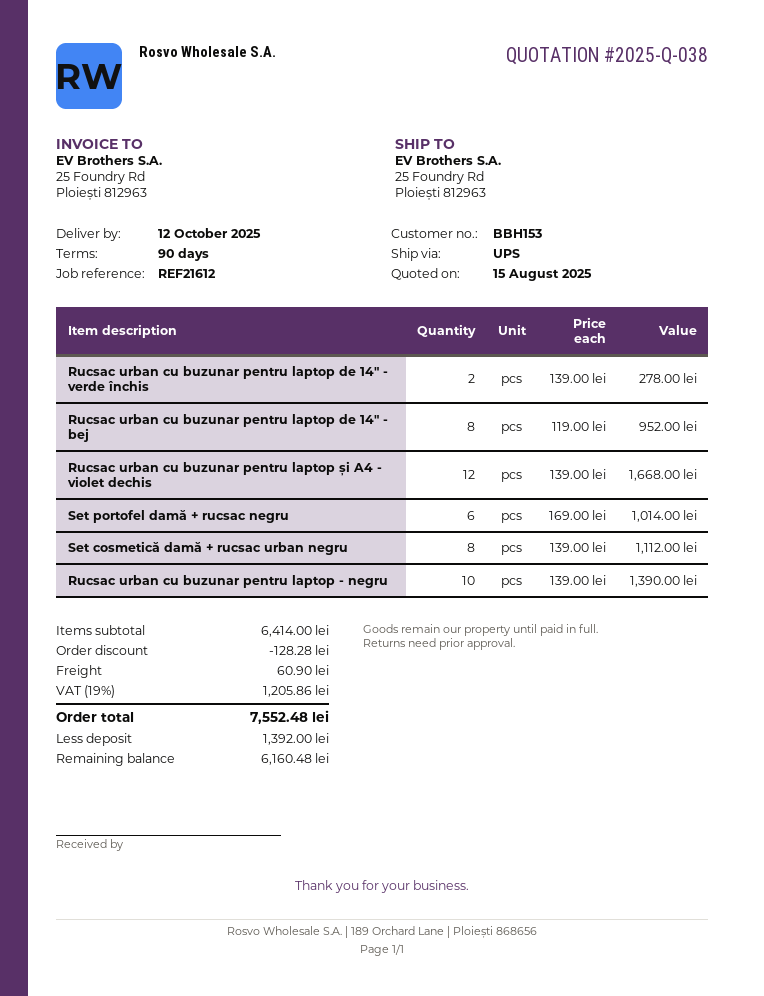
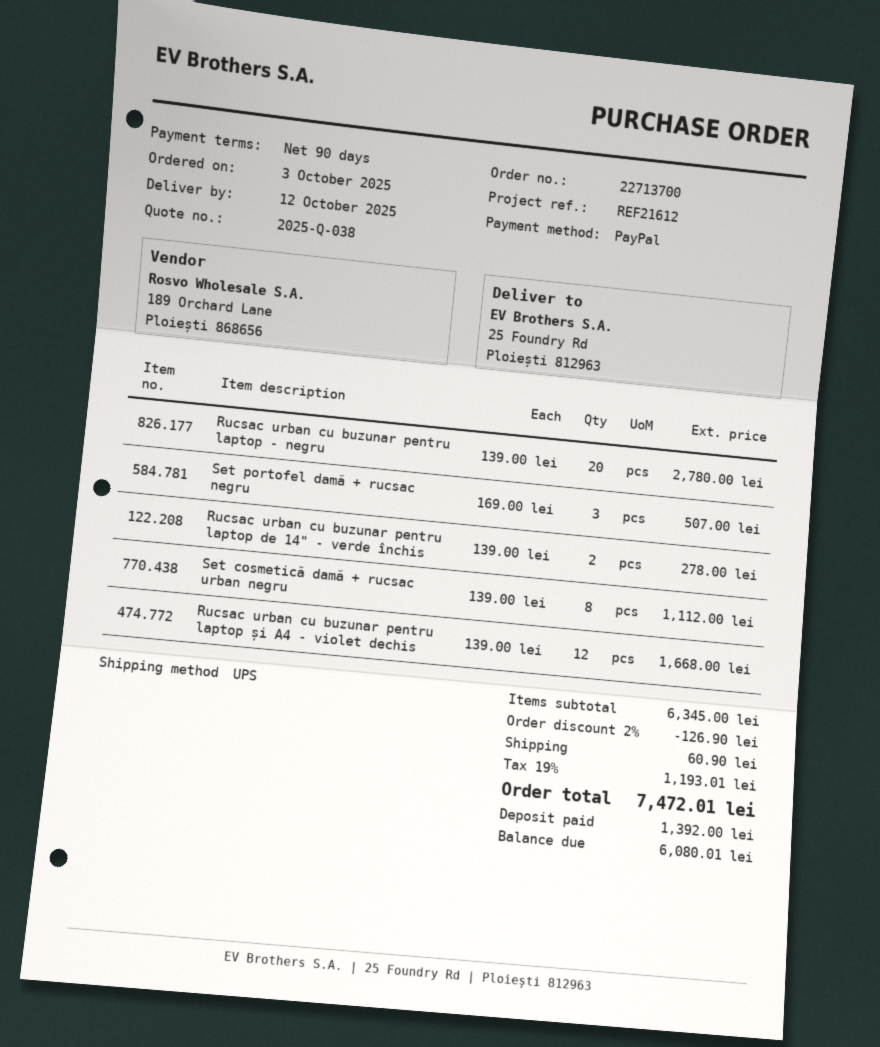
Rucsac urban cu buzunar pentru laptop de 14" - bej: 8 x 119.00 = 952.00 -> none
Set portofel damă + rucsac negru: 6 x 169.00 = 1014.00 -> 3 x 169.00 = 507.00
Rucsac urban cu buzunar pentru laptop - negru: 10 x 139.00 = 1390.00 -> 20 x 139.00 = 2780.00
subtotal: 6414.00 -> 6345.00
discount: 128.28 -> 126.90
tax: 19% = 1205.86 -> 19% = 1193.01
total: 7552.48 -> 7472.01
balance: 6160.48 -> 6080.01

